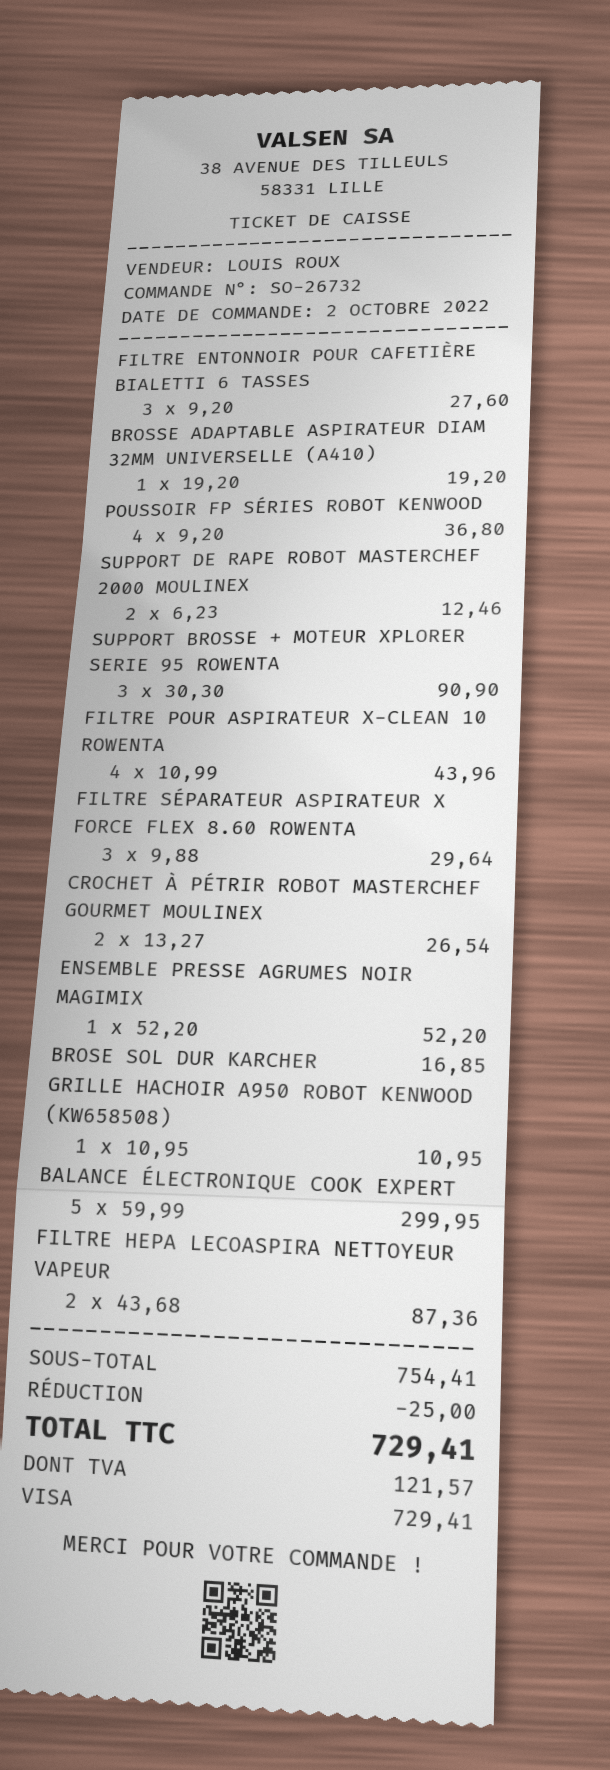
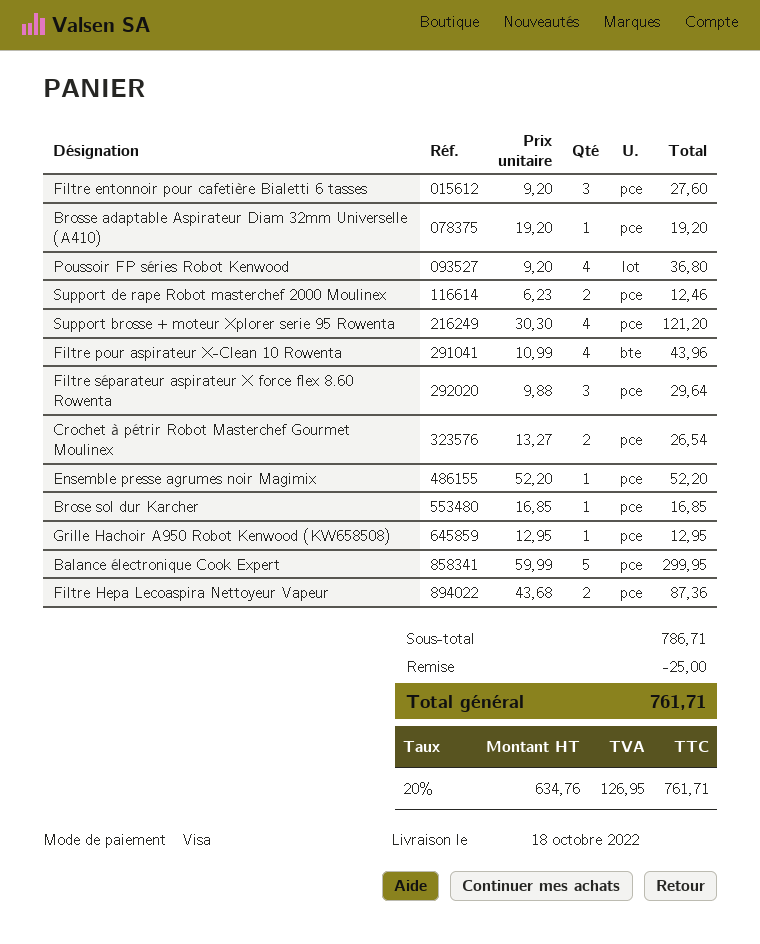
SUPPORT BROSSE + MOTEUR XPLORER SERIE 95 ROWENTA: 3 x 30.30 = 90.90 -> 4 x 30.30 = 121.20
GRILLE HACHOIR A950 ROBOT KENWOOD (KW658508): 1 x 10.95 = 10.95 -> 1 x 12.95 = 12.95
subtotal: 754.41 -> 786.71
tax: 121.57 -> 126.95
total: 729.41 -> 761.71

